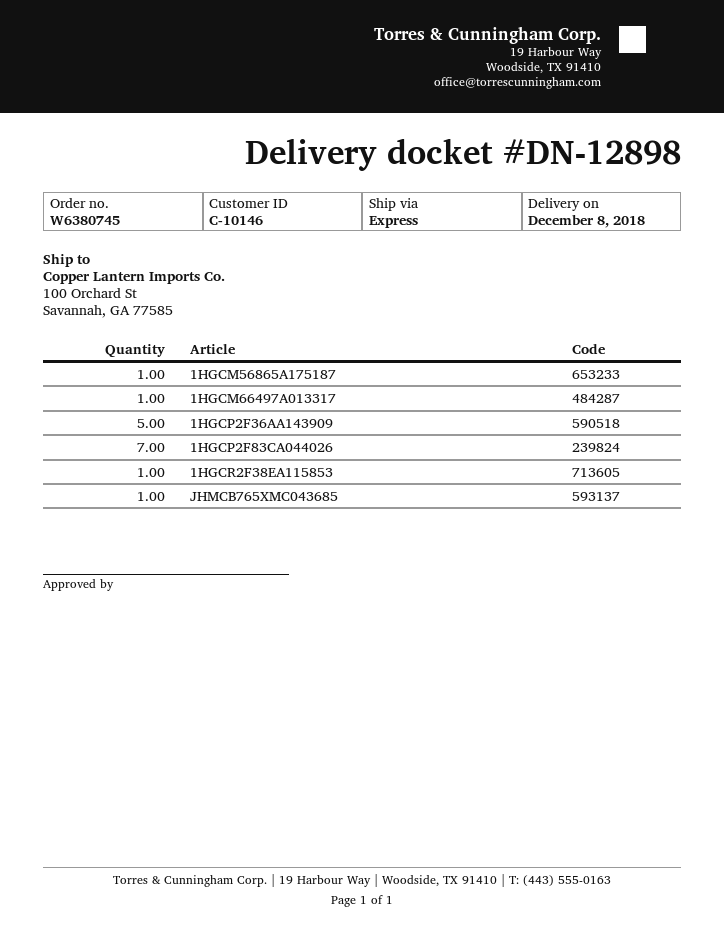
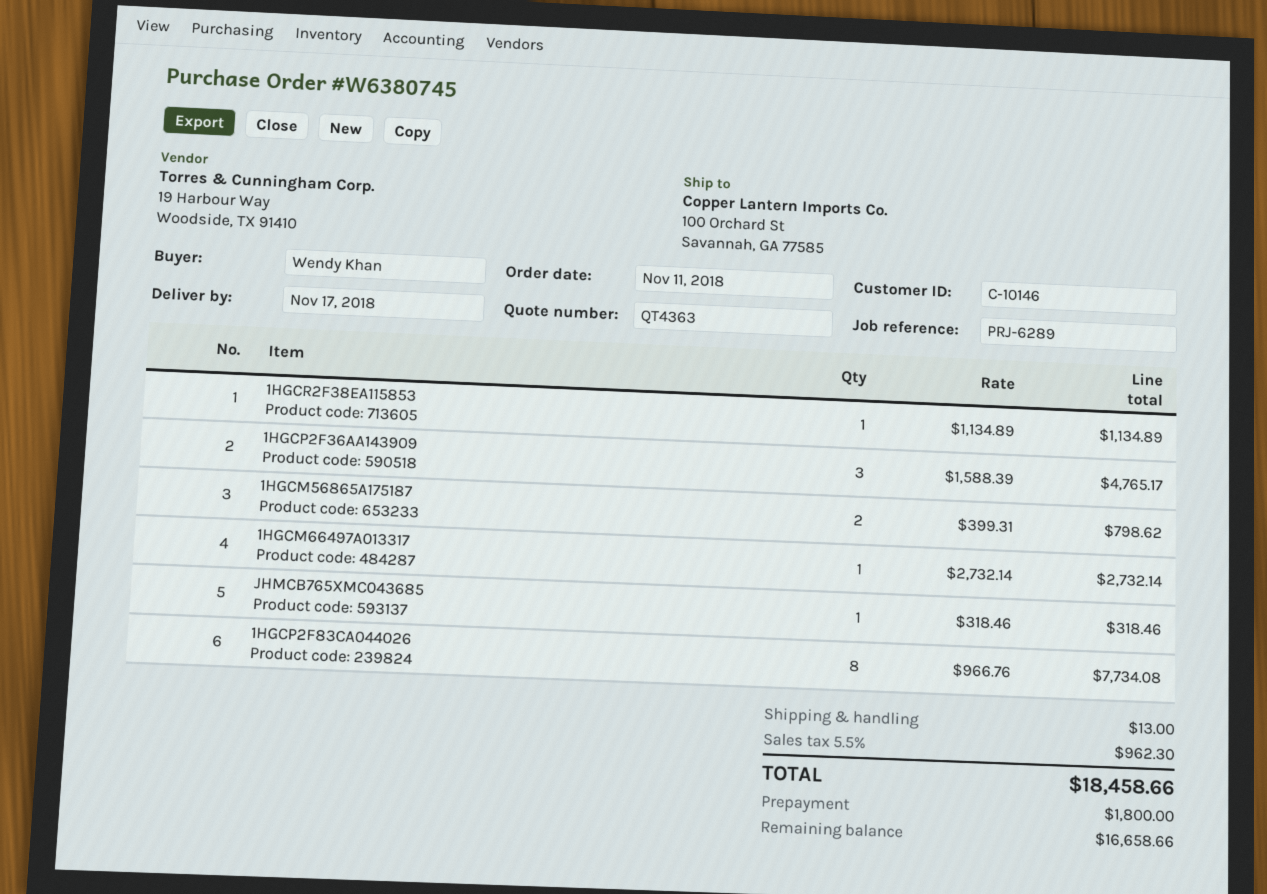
delivery date: 2018-12-08 -> 2018-11-17
1HGCM56865A175187: 1 -> 2
1HGCP2F36AA143909: 5 -> 3
1HGCP2F83CA044026: 7 -> 8

